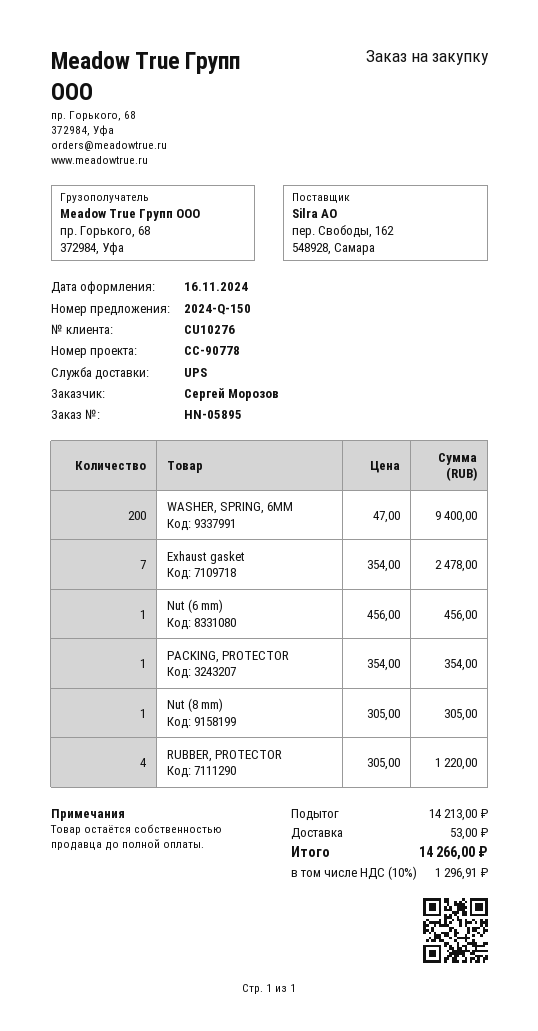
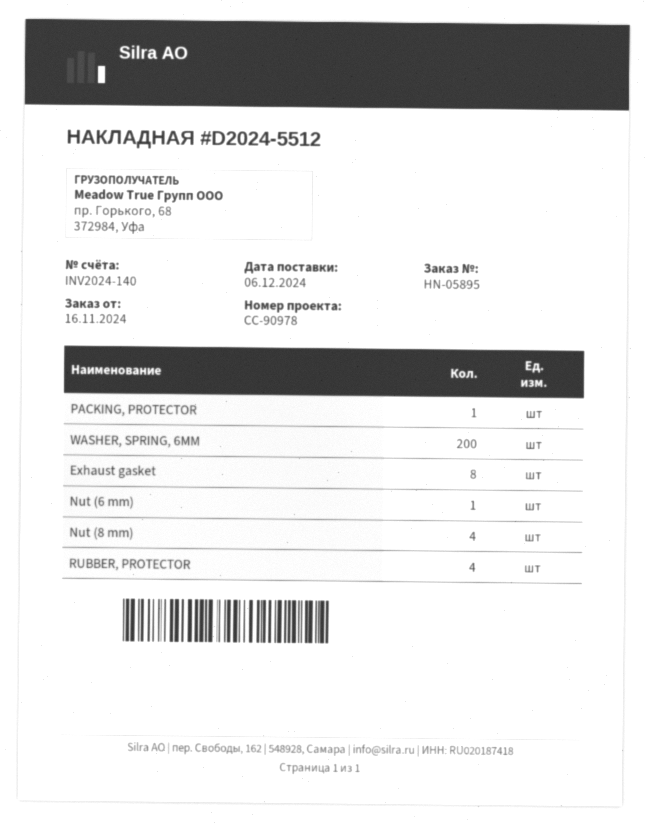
reference: CC-90778 -> CC-90978
Exhaust gasket: 7 -> 8
Nut (8 mm): 1 -> 4

